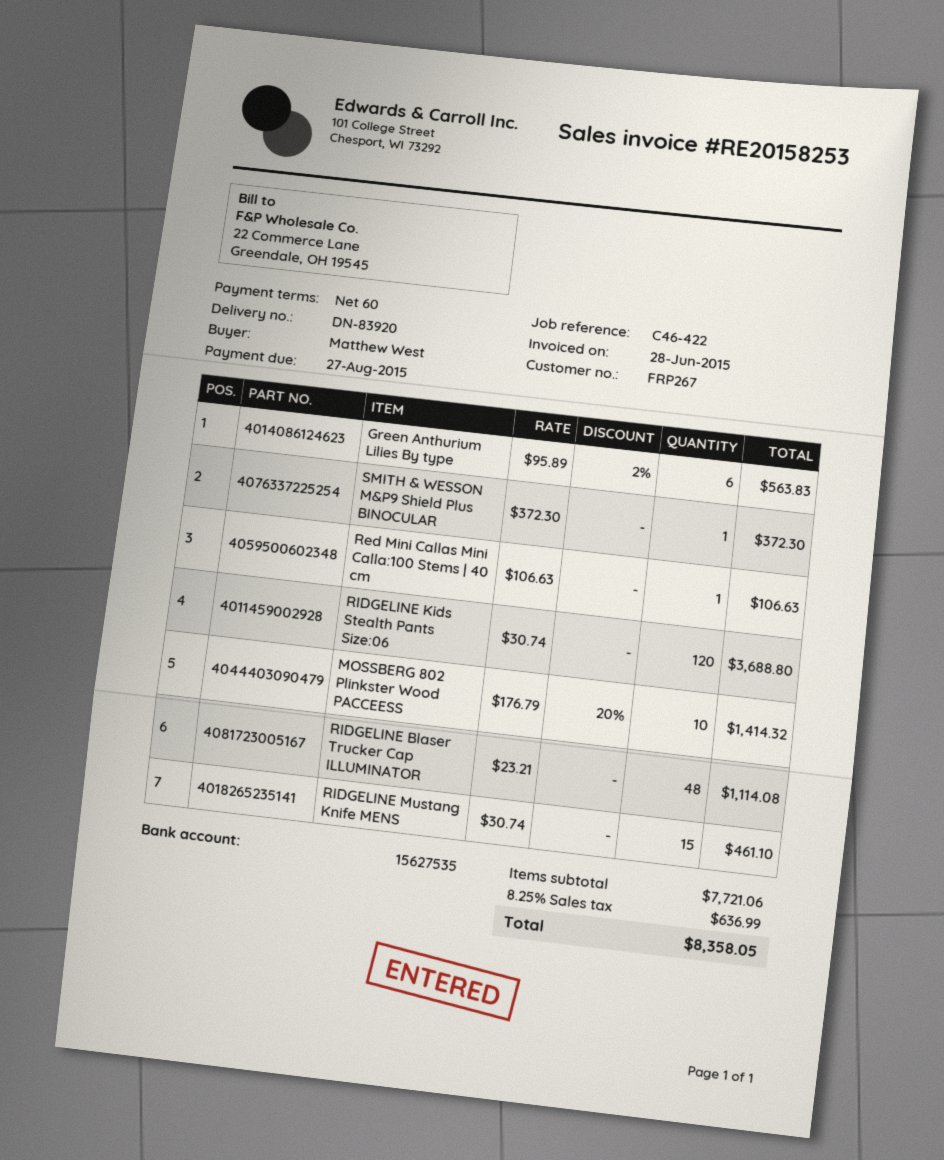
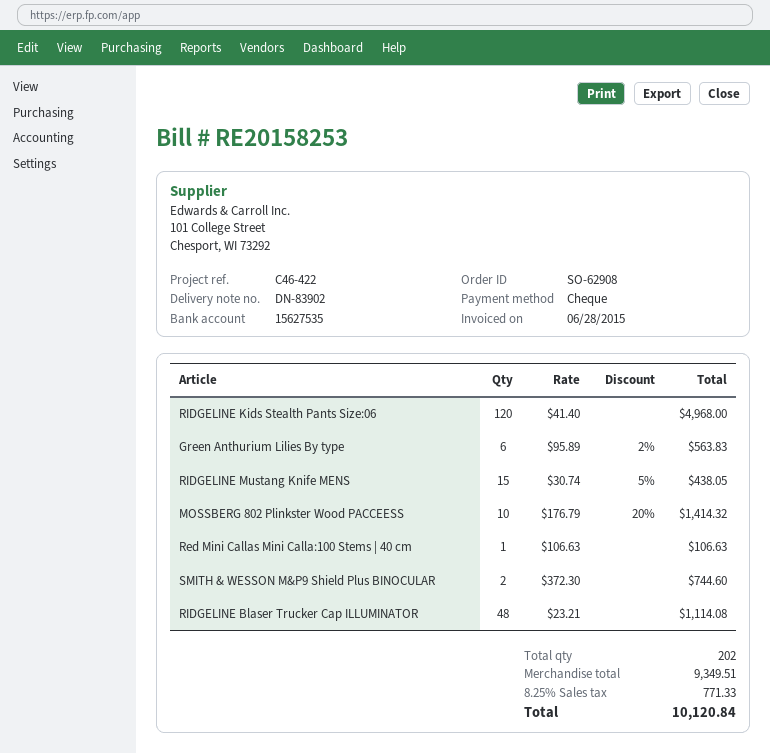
delivery note number: DN-83920 -> DN-83902
SMITH & WESSON M&P9 Shield Plus BINOCULAR: 1 x 372.30 = 372.30 -> 2 x 372.30 = 744.60
RIDGELINE Kids Stealth Pants Size:06: 120 x 30.74 = 3688.80 -> 120 x 41.40 = 4968.00
RIDGELINE Mustang Knife MENS: 15 x 30.74 = 461.10 -> 15 x 30.74 - 5% = 438.05
subtotal: 7721.06 -> 9349.51
tax: 8.25% = 636.99 -> 8.25% = 771.33
total: 8358.05 -> 10120.84

